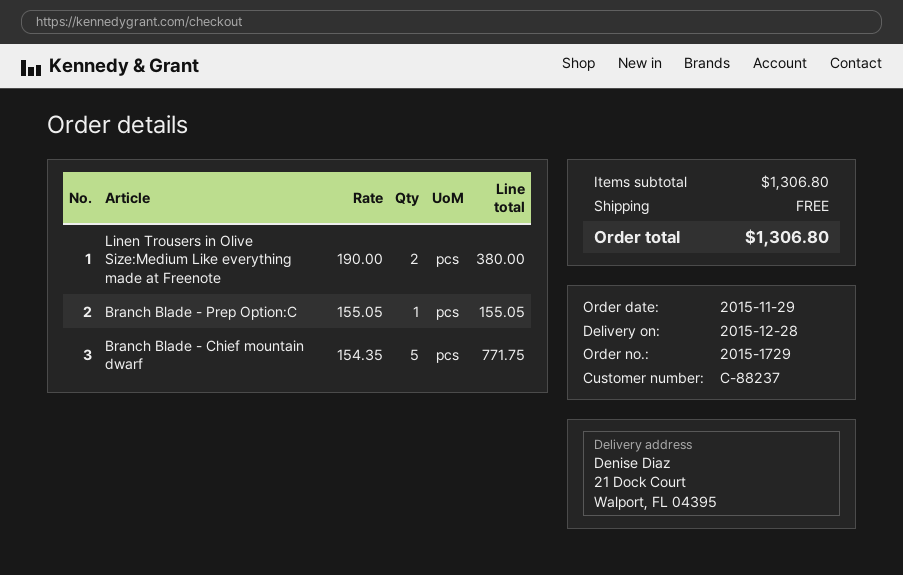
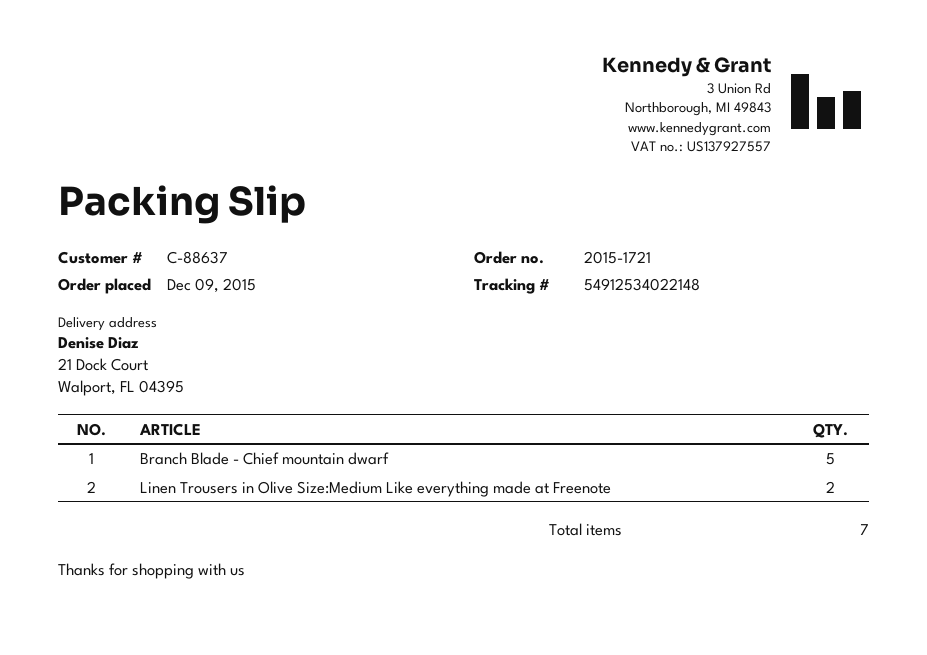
order number: 2015-1729 -> 2015-1721
order date: 2015-11-29 -> 2015-12-09
customer number: C-88237 -> C-88637
Branch Blade - Prep Option:C: 1 -> none

